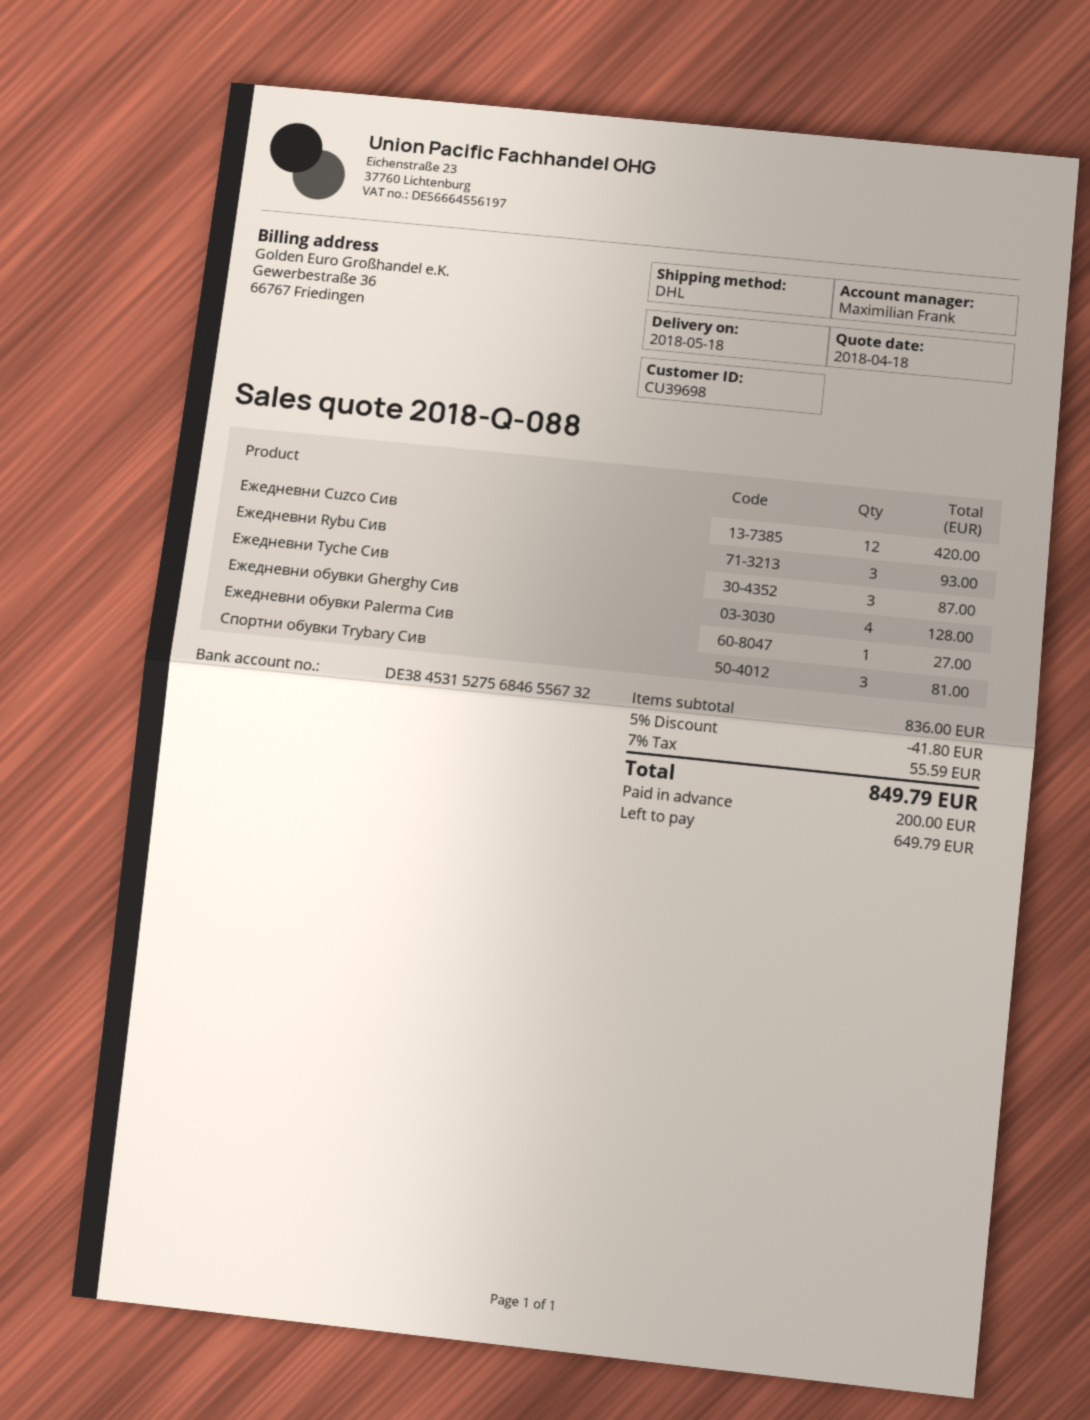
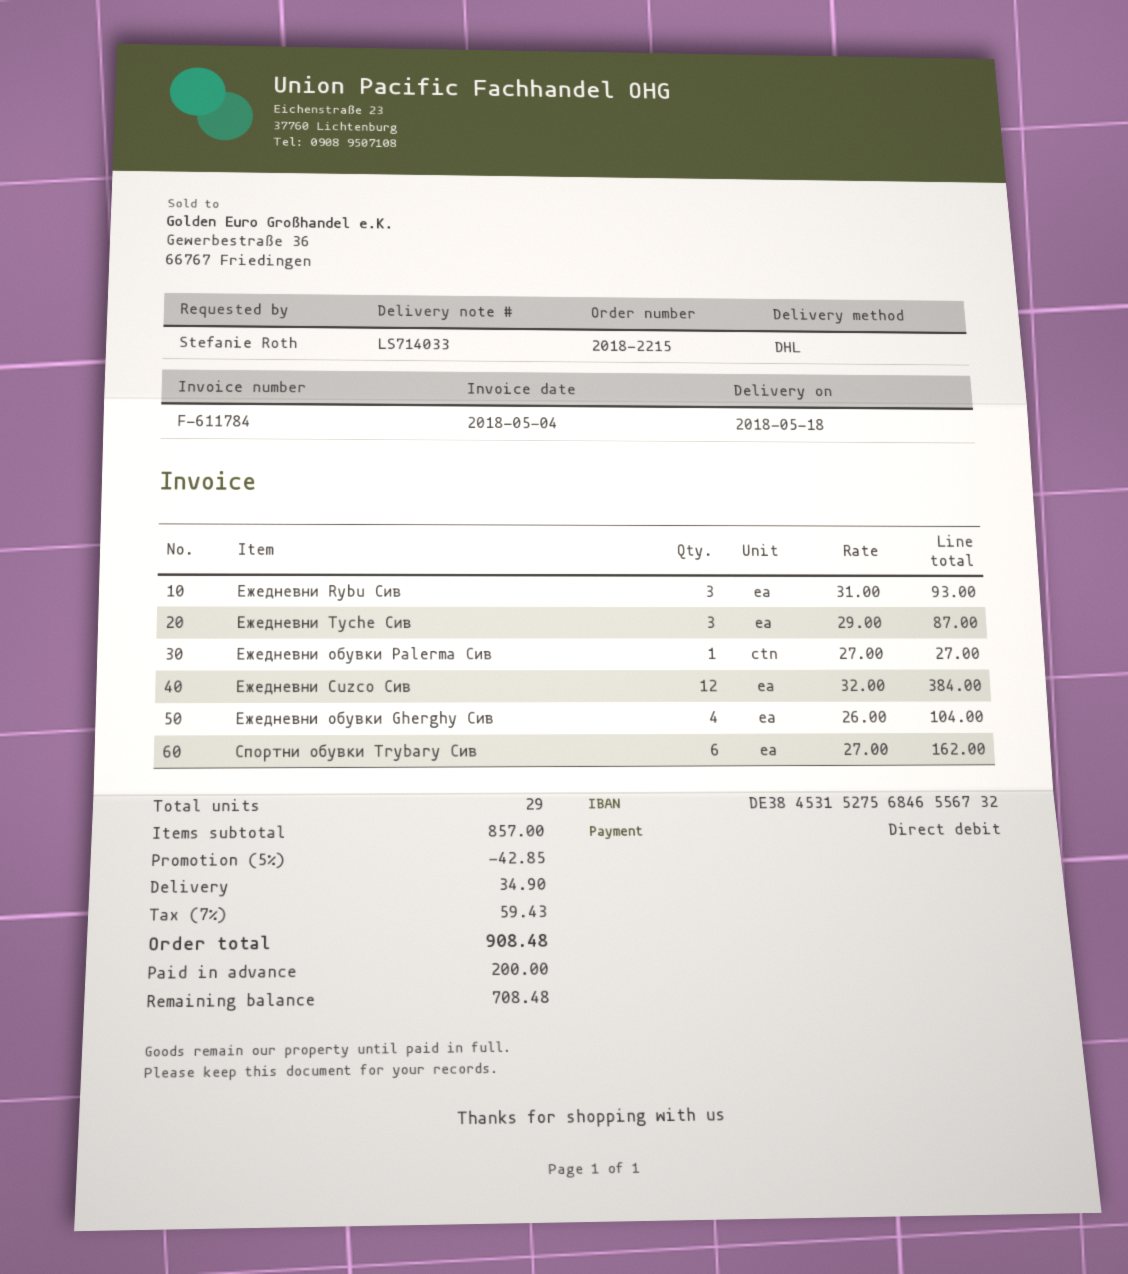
Ежедневни Cuzco Сив: 12 for 420.00 -> 12 for 384.00
Ежедневни обувки Gherghy Сив: 4 for 128.00 -> 4 for 104.00
Спортни обувки Trybary Сив: 3 for 81.00 -> 6 for 162.00
subtotal: 836.00 -> 857.00
discount: 5% = 41.80 -> 5% = 42.85
shipping: none -> 34.90
tax: 7% = 55.59 -> 7% = 59.43
total: 849.79 -> 908.48
balance: 649.79 -> 708.48

